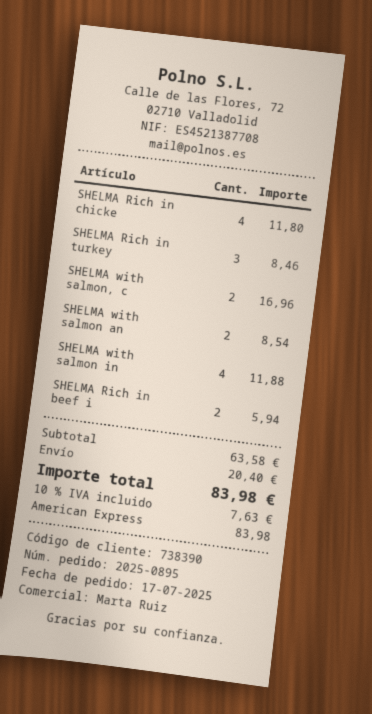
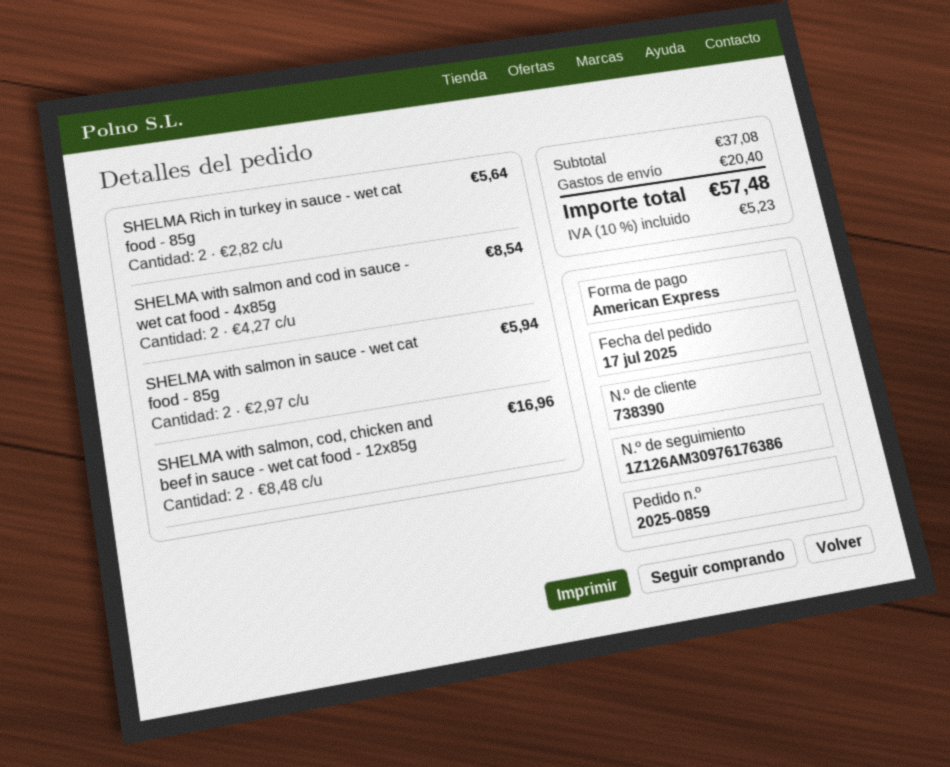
order number: 2025-0895 -> 2025-0859
SHELMA Rich in chicke: 4 for 11.80 -> none
SHELMA Rich in turkey: 3 for 8.46 -> 2 for 5.64
SHELMA with salmon in: 4 for 11.88 -> 2 for 5.94
SHELMA Rich in beef i: 2 for 5.94 -> none
subtotal: 63.58 -> 37.08
tax: 10% = 7.63 -> 10% = 5.23
total: 83.98 -> 57.48

